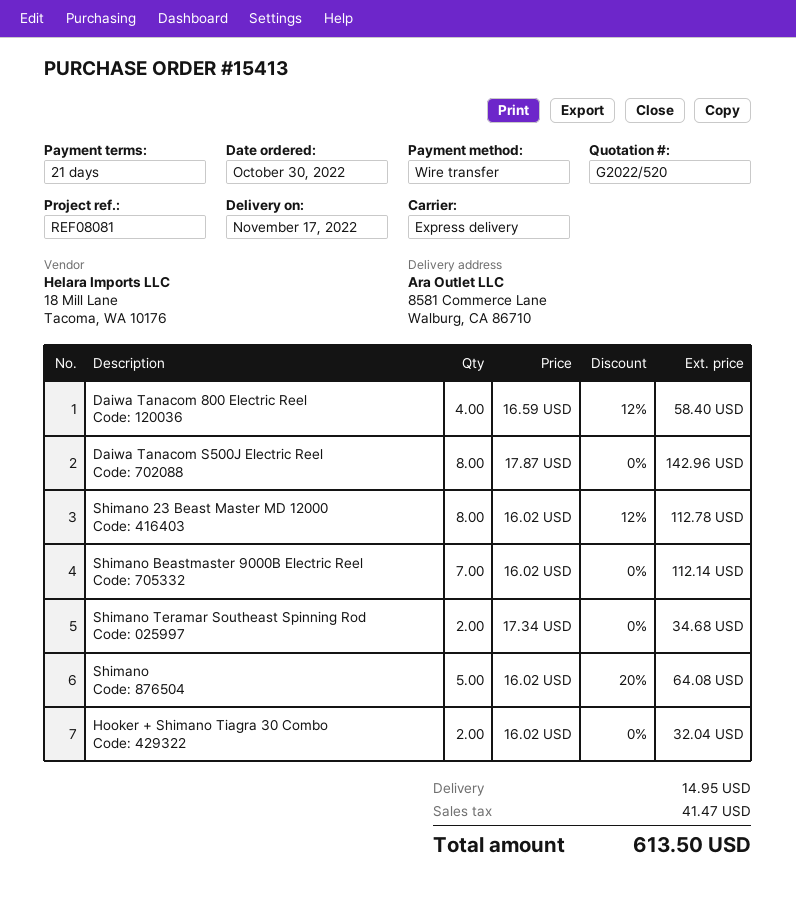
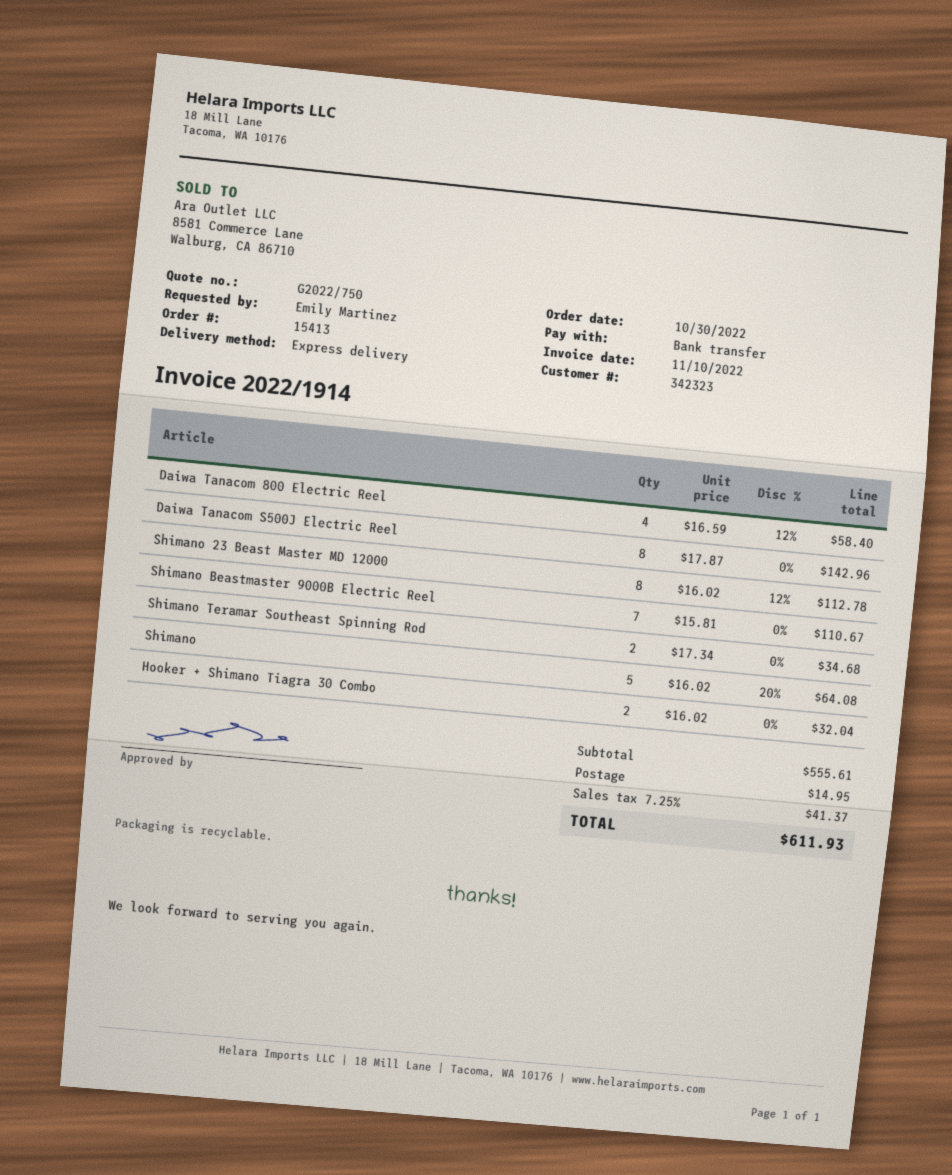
quote number: G2022/520 -> G2022/750
Shimano Beastmaster 9000B Electric Reel: 7 x 16.02 = 112.14 -> 7 x 15.81 = 110.67
tax: 41.47 -> 41.37
total: 613.50 -> 611.93

